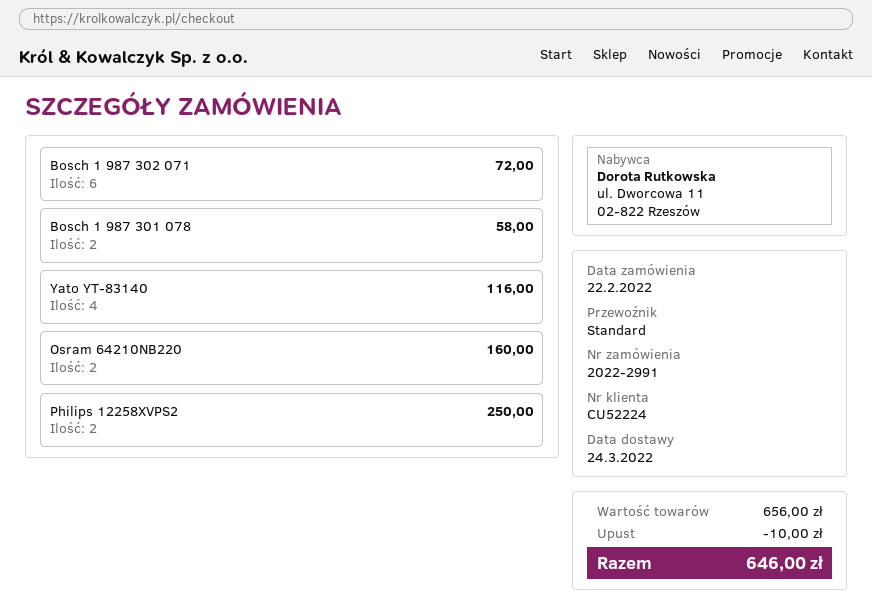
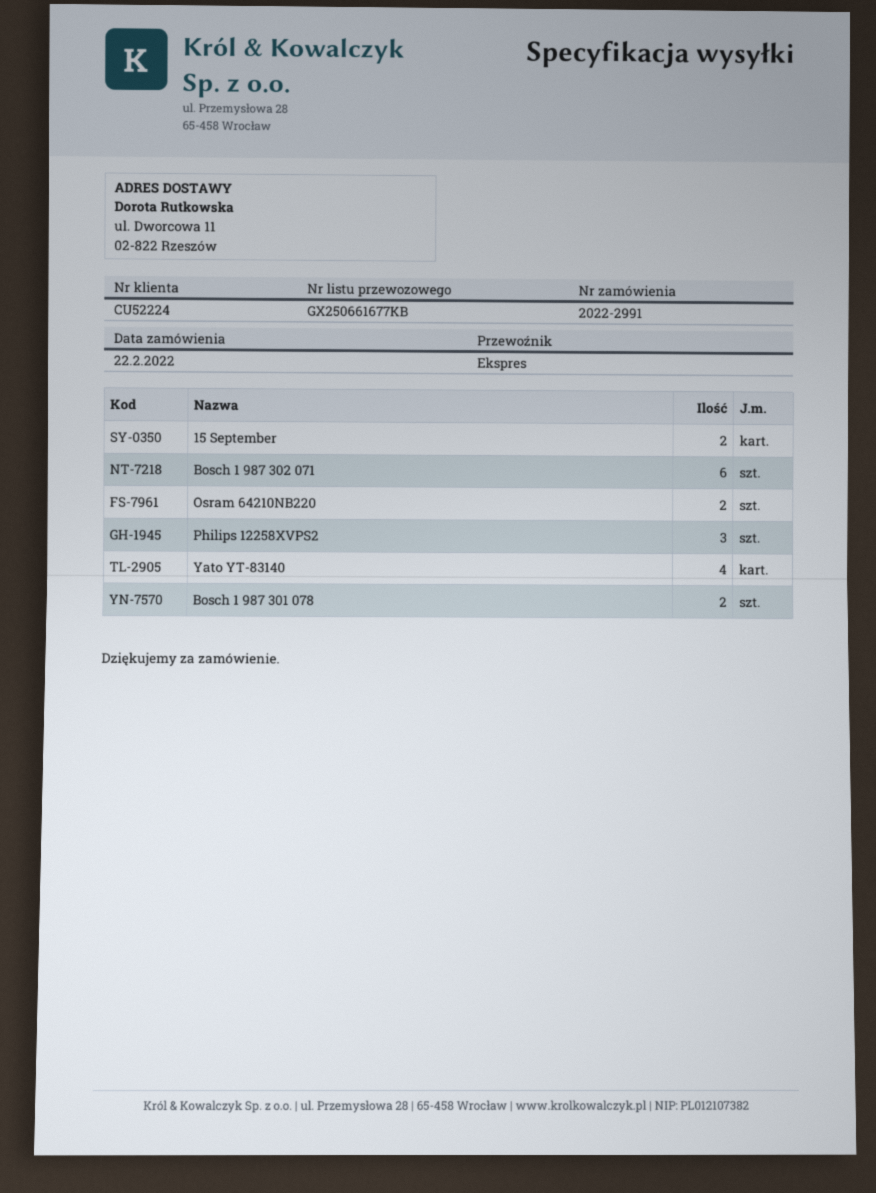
shipping method: standard -> express
Philips 12258XVPS2: 2 -> 3
15 September: none -> 2

